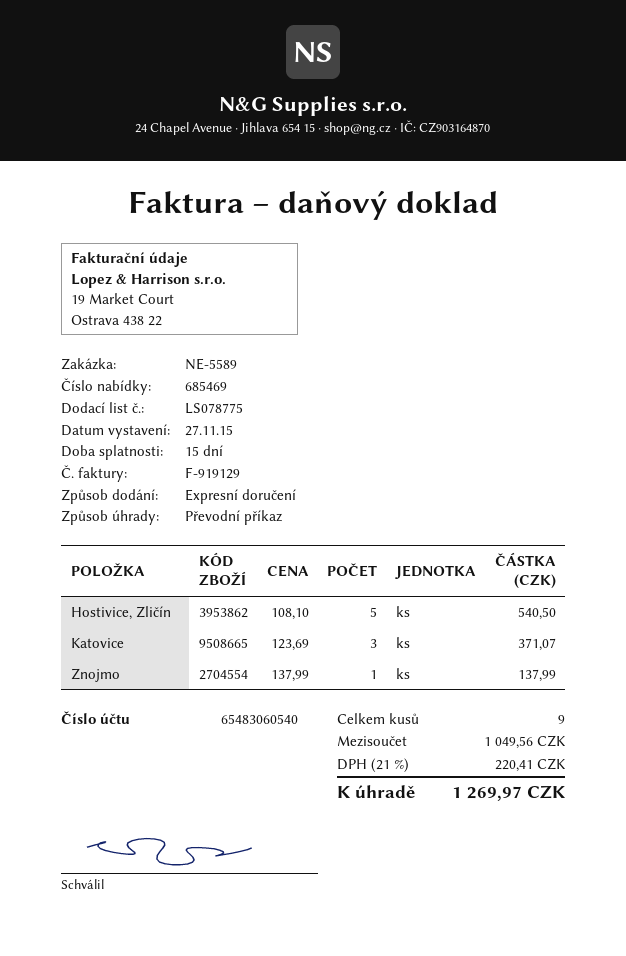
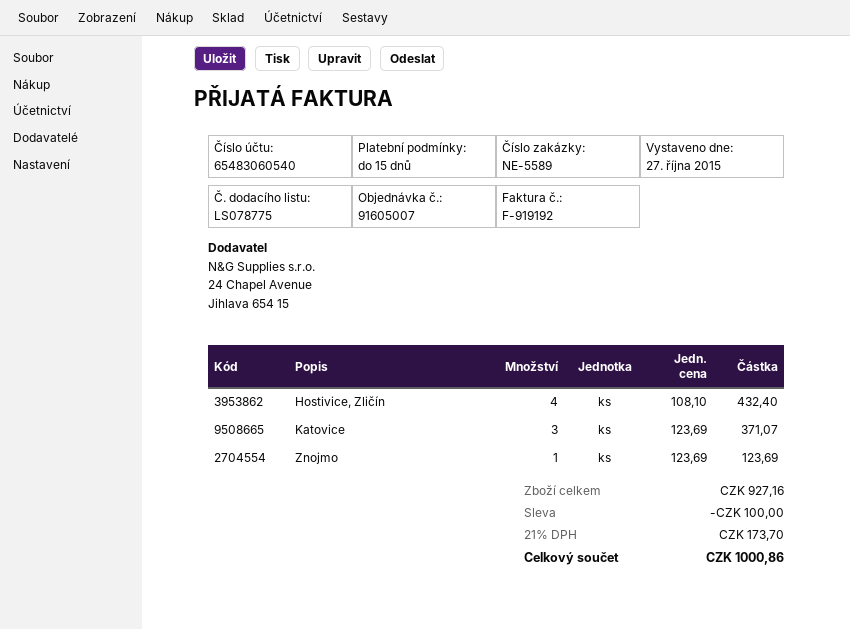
invoice number: F-919129 -> F-919192
invoice date: 2015-11-27 -> 2015-10-27
Hostivice, Zličín: 5 x 108.10 = 540.50 -> 4 x 108.10 = 432.40
Znojmo: 1 x 137.99 = 137.99 -> 1 x 123.69 = 123.69
subtotal: 1049.56 -> 927.16
discount: none -> 100.00
tax: 21% = 220.41 -> 21% = 173.70
total: 1269.97 -> 1000.86

